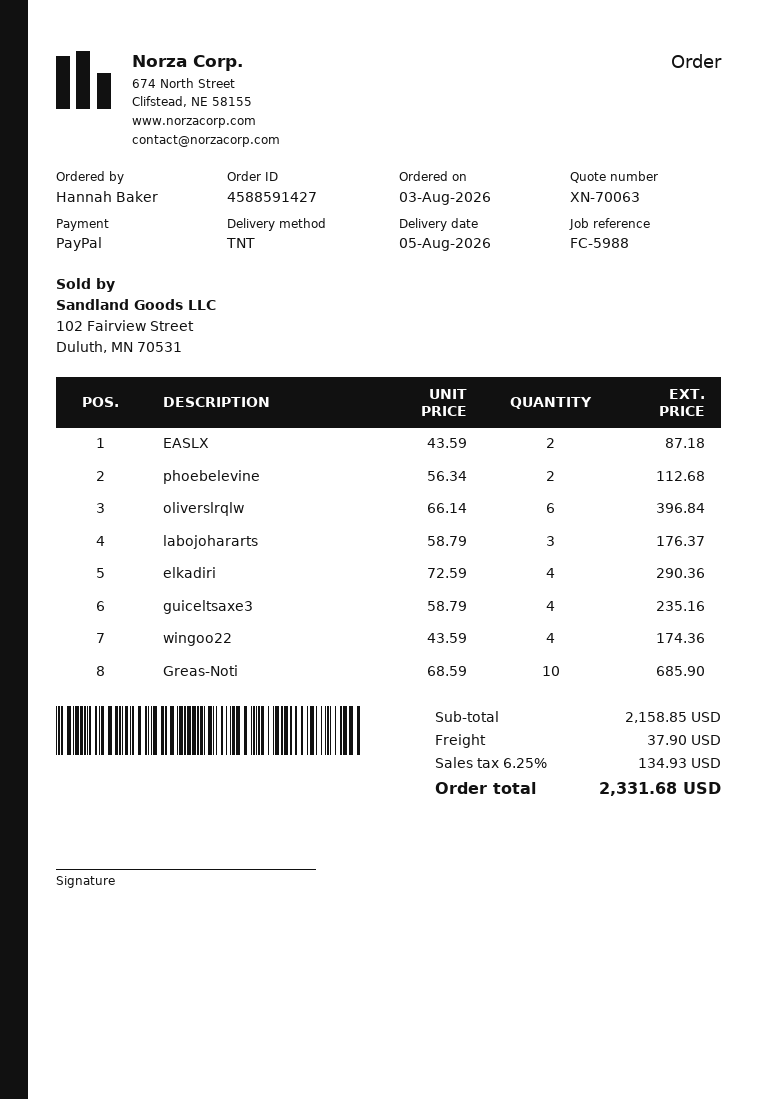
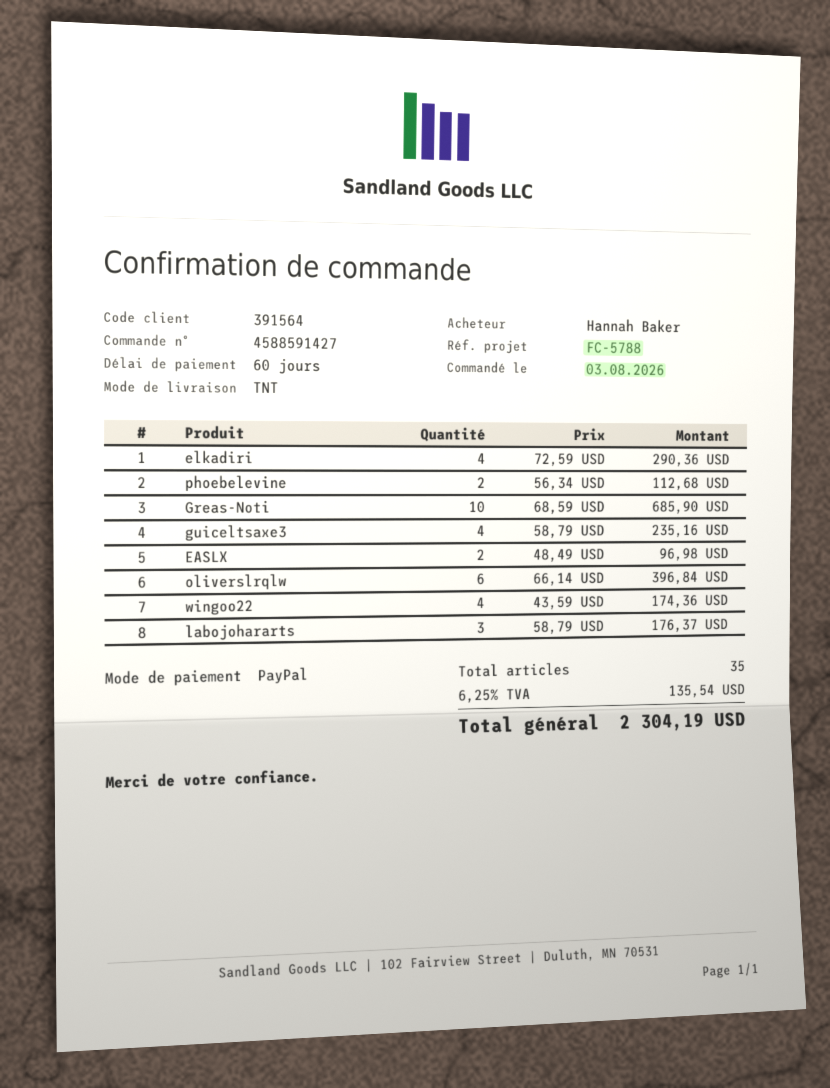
reference: FC-5988 -> FC-5788
EASLX: 2 x 43.59 = 87.18 -> 2 x 48.49 = 96.98
shipping: 37.90 -> none
tax: 6.25% = 134.93 -> 6.25% = 135.54
total: 2331.68 -> 2304.19

